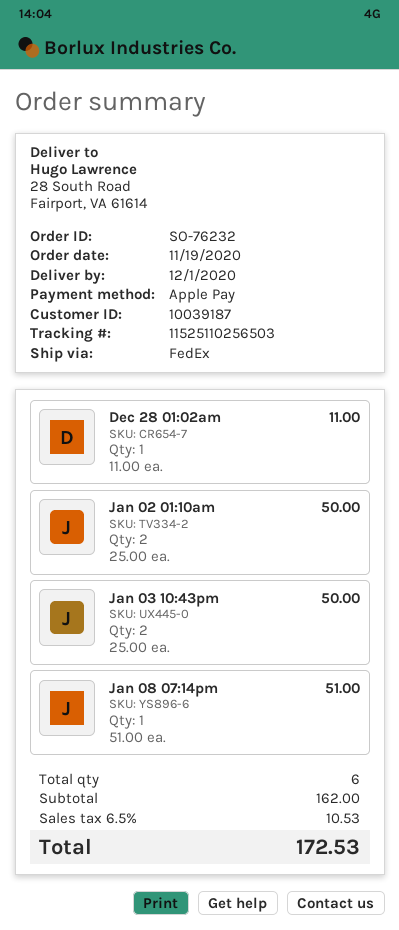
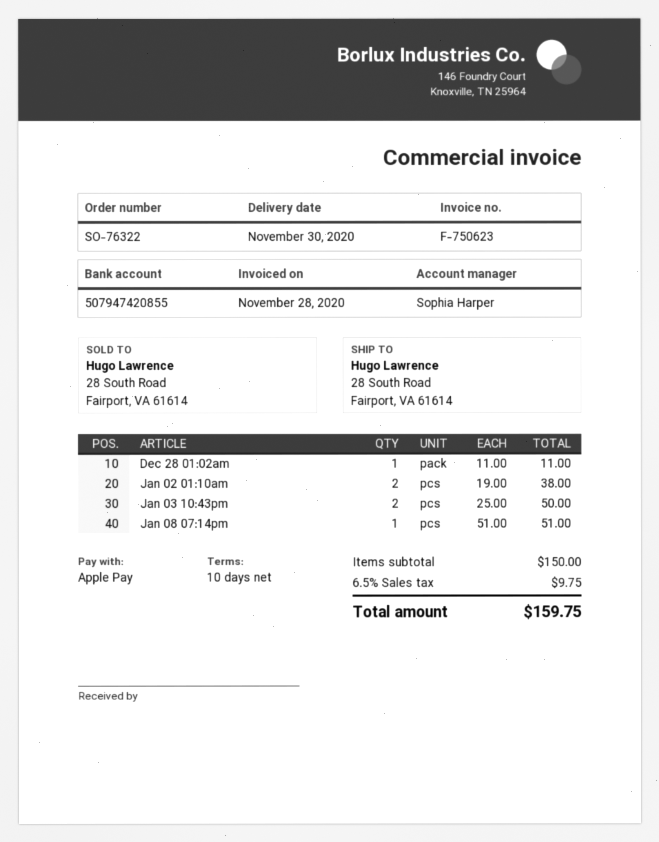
order number: SO-76232 -> SO-76322
delivery date: 2020-12-01 -> 2020-11-30
Jan 02 01:10am: 2 x 25.00 = 50.00 -> 2 x 19.00 = 38.00
subtotal: 162.00 -> 150.00
tax: 6.5% = 10.53 -> 6.5% = 9.75
total: 172.53 -> 159.75

